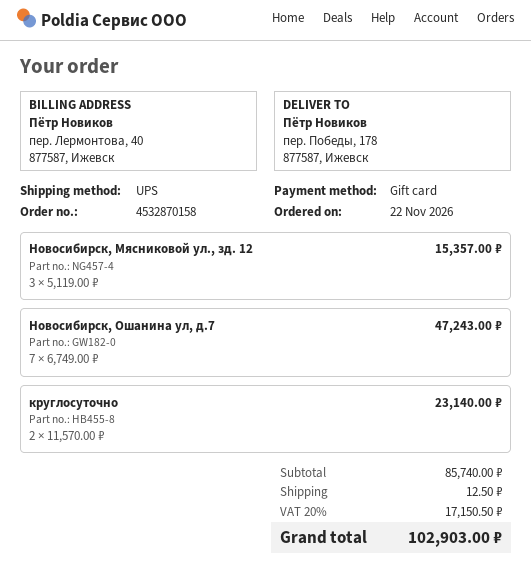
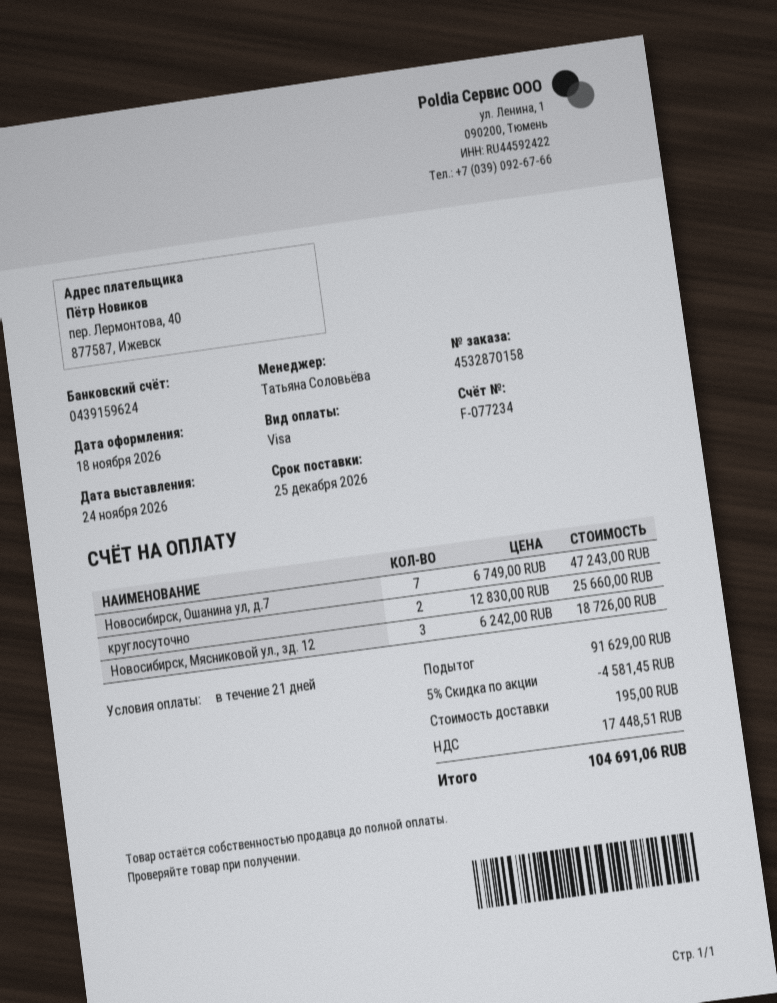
order date: 2026-11-22 -> 2026-11-18
payment method: gift card -> Visa
Новосибирск, Мясниковой ул., зд. 12: 3 x 5119.00 = 15357.00 -> 3 x 6242.00 = 18726.00
круглосуточно: 2 x 11570.00 = 23140.00 -> 2 x 12830.00 = 25660.00
subtotal: 85740.00 -> 91629.00
discount: none -> 5% = 4581.45
shipping: 12.50 -> 195.00
tax: 17150.50 -> 17448.51
total: 102903.00 -> 104691.06

